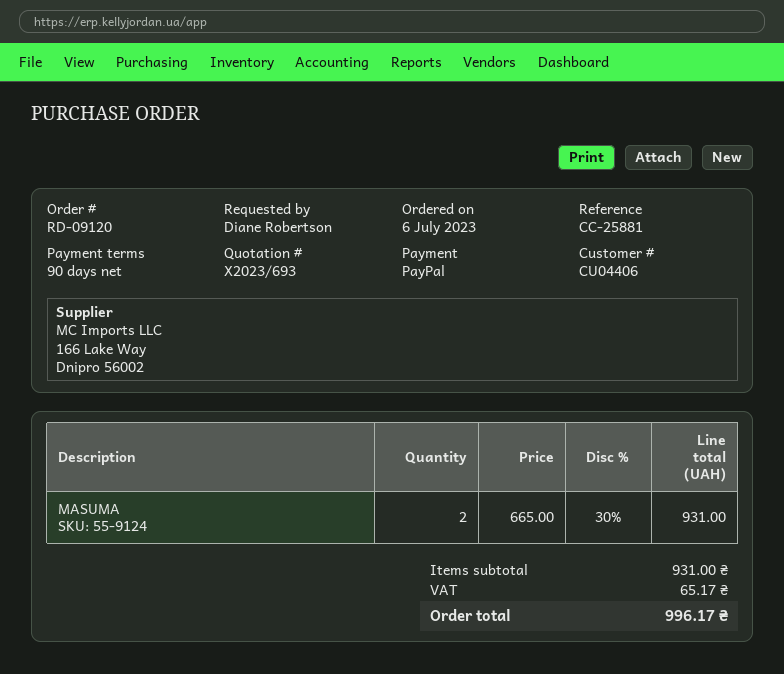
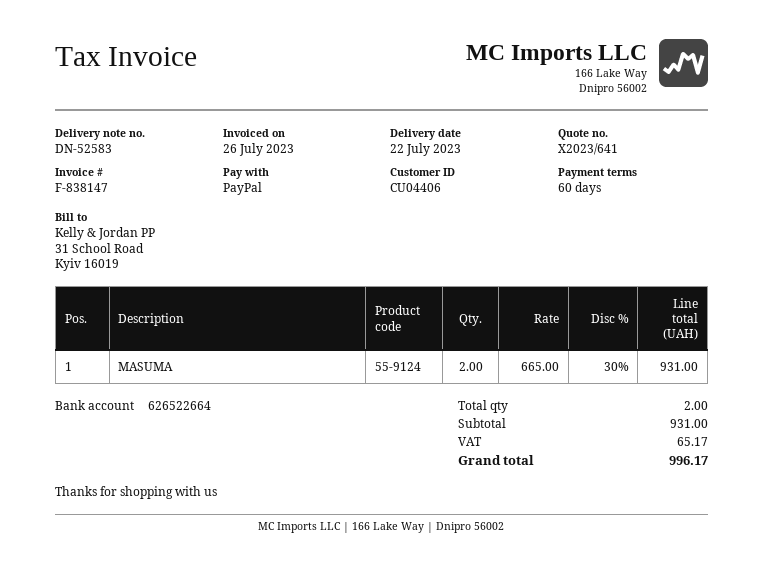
quote number: X2023/693 -> X2023/641
payment terms: 90 days -> 60 days

